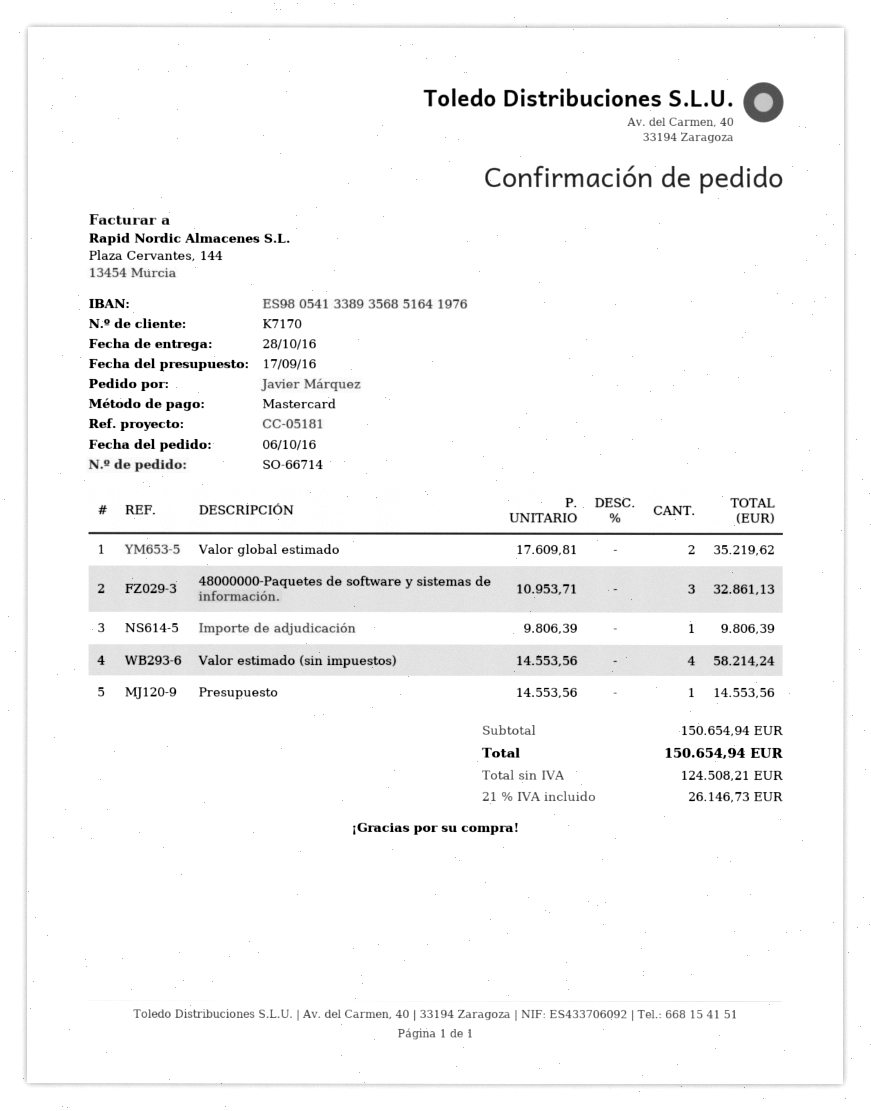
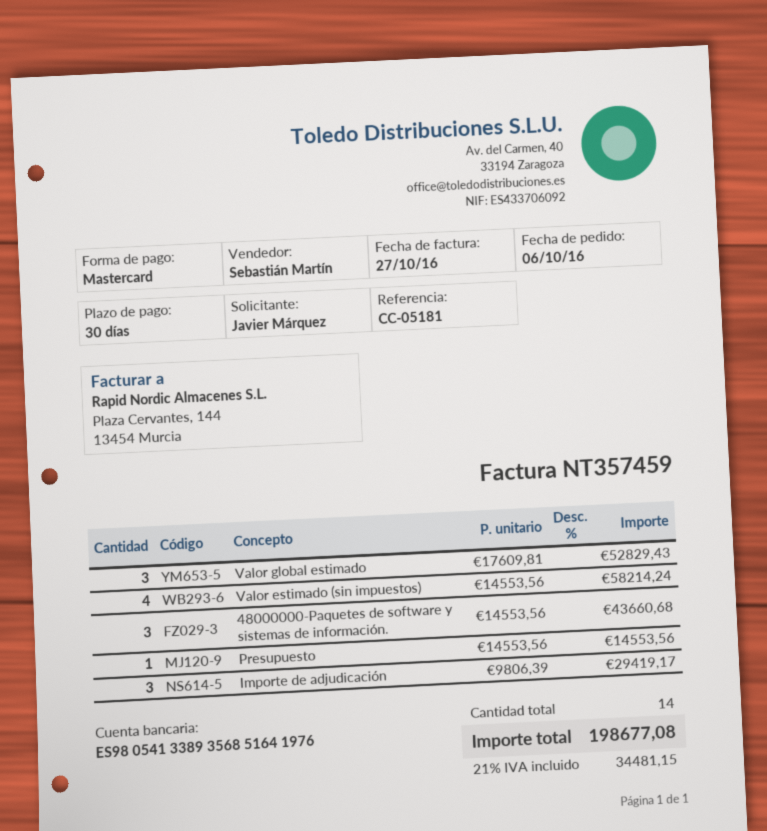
Valor global estimado: 2 x 17609.81 = 35219.62 -> 3 x 17609.81 = 52829.43
48000000-Paquetes de software y sistemas de información.: 3 x 10953.71 = 32861.13 -> 3 x 14553.56 = 43660.68
Importe de adjudicación: 1 x 9806.39 = 9806.39 -> 3 x 9806.39 = 29419.17
tax: 21% = 26146.73 -> 21% = 34481.15
total: 150654.94 -> 198677.08

